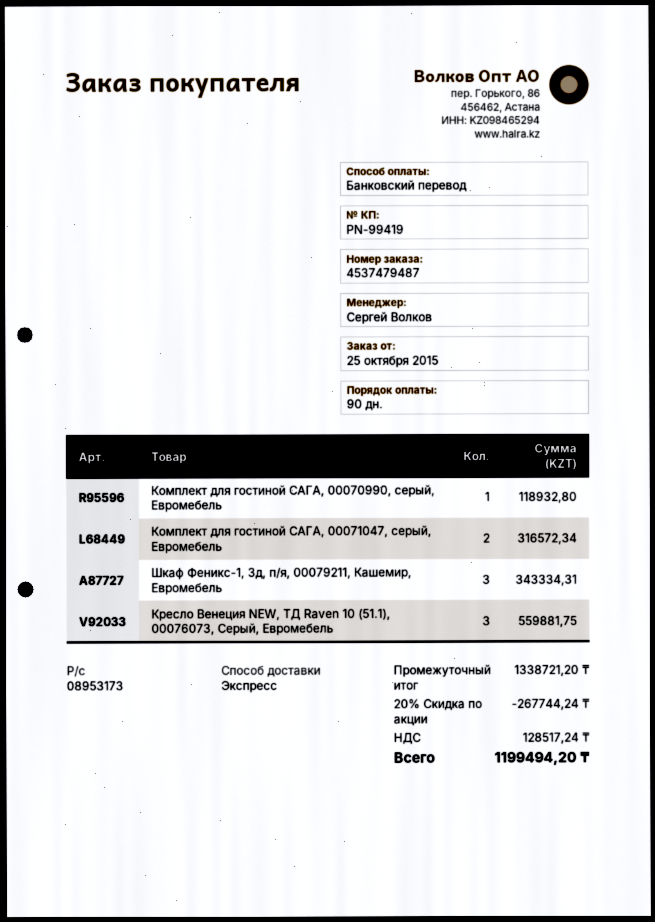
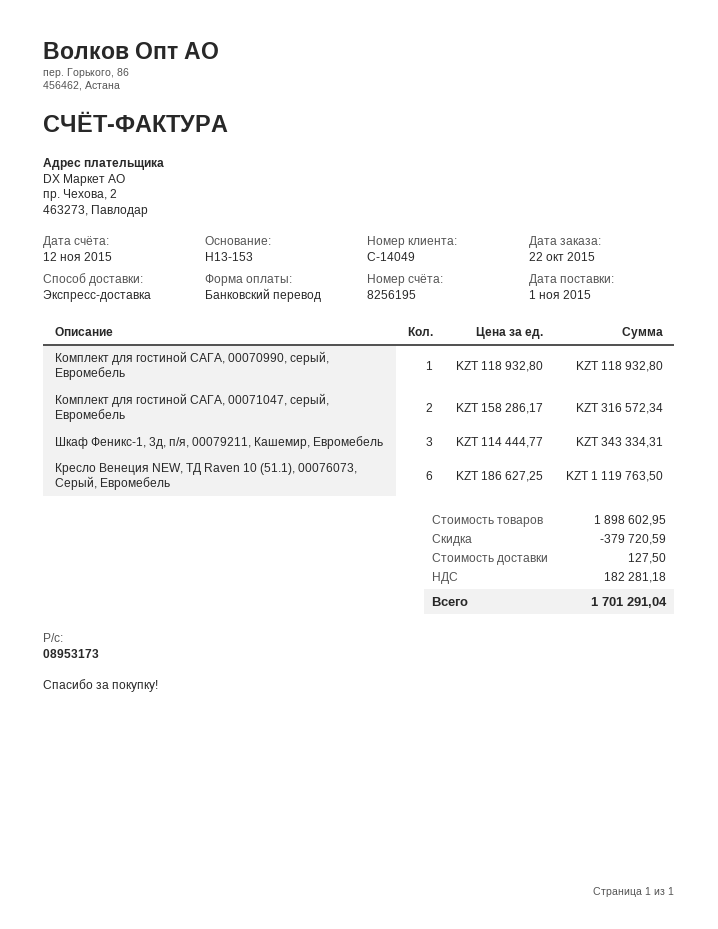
order date: 2015-10-25 -> 2015-10-22
Кресло Венеция NEW, ТД Raven 10 (51.1), 00076073, Серый, Евромебель: 3 for 559881.75 -> 6 for 1119763.50
subtotal: 1338721.20 -> 1898602.95
discount: 267744.24 -> 379720.59
shipping: none -> 127.50
tax: 128517.24 -> 182281.18
total: 1199494.20 -> 1701291.04

